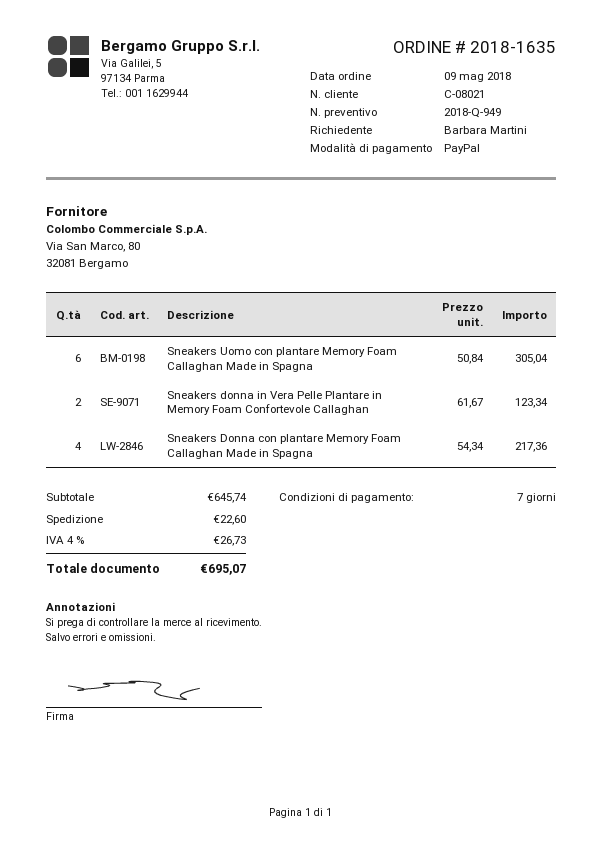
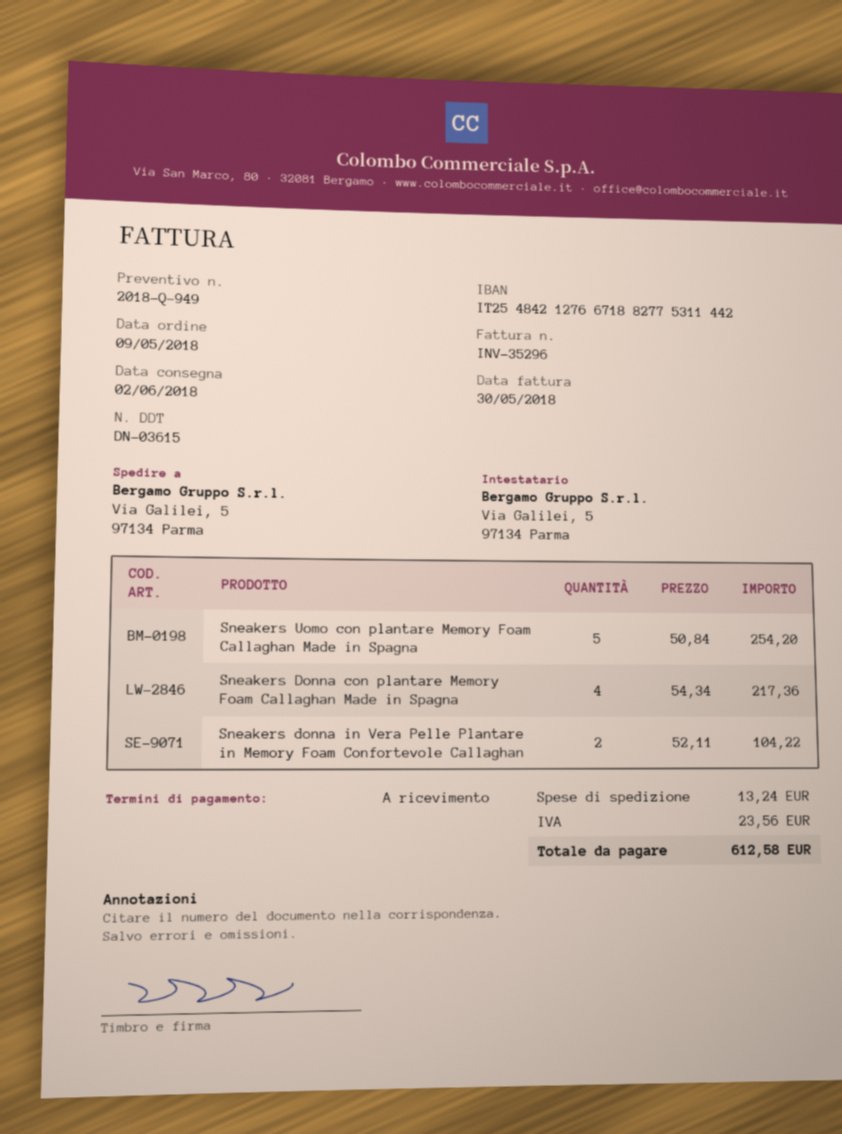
payment terms: 7 days -> on receipt
Sneakers Uomo con plantare Memory Foam Callaghan Made in Spagna: 6 x 50.84 = 305.04 -> 5 x 50.84 = 254.20
Sneakers donna in Vera Pelle Plantare in Memory Foam Confortevole Callaghan: 2 x 61.67 = 123.34 -> 2 x 52.11 = 104.22
shipping: 22.60 -> 13.24
tax: 26.73 -> 23.56
total: 695.07 -> 612.58

